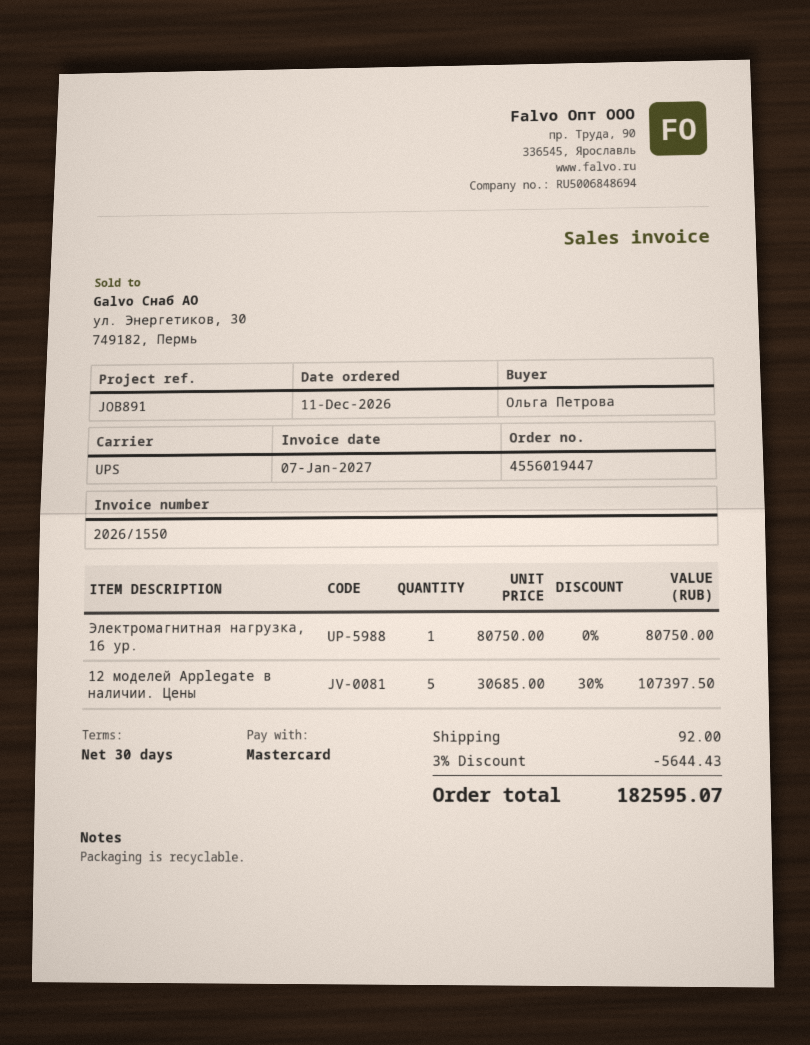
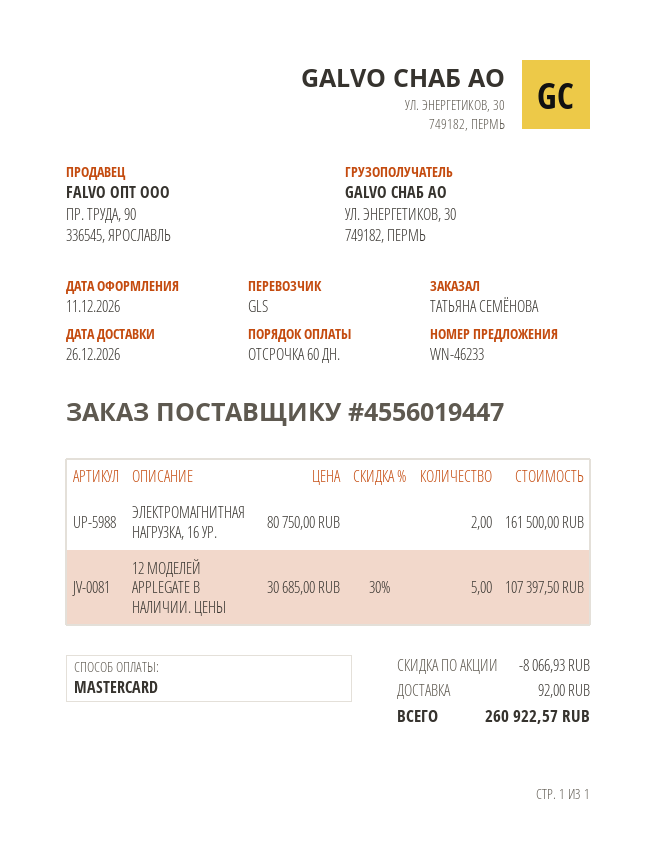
payment terms: 30 days -> 60 days
ordered by: Ольга Петрова -> ТАТЬЯНА СЕМЁНОВА
shipping method: UPS -> GLS
Электромагнитная нагрузка, 16 ур.: 1 x 80750.00 = 80750.00 -> 2 x 80750.00 = 161500.00
discount: 5644.43 -> 8066.93
total: 182595.07 -> 260922.57

